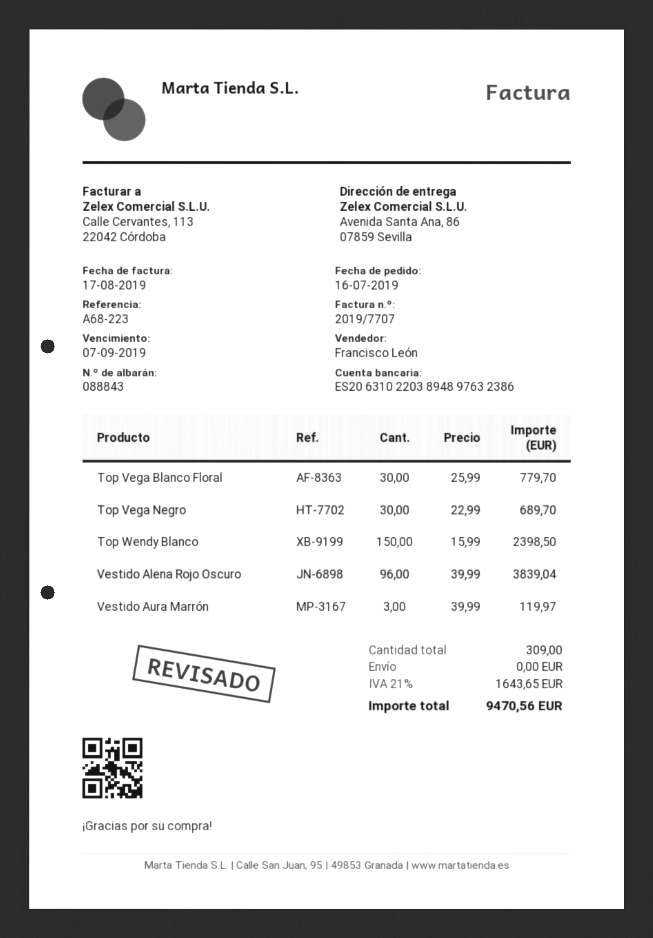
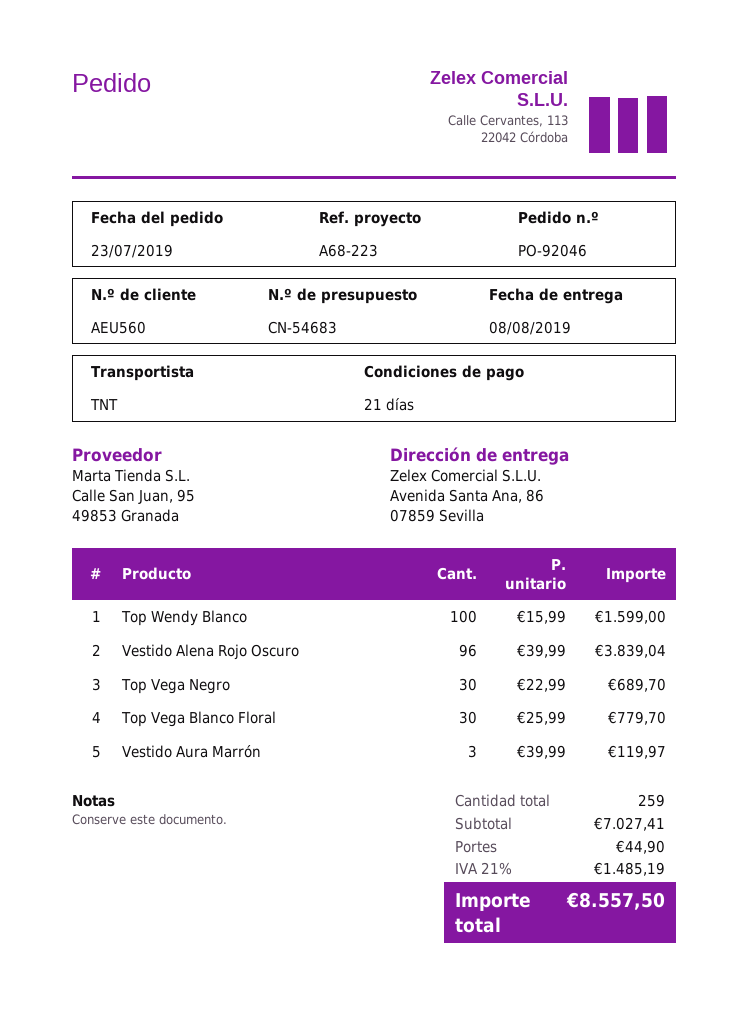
order date: 2019-07-16 -> 2019-07-23
Top Wendy Blanco: 150 x 15.99 = 2398.50 -> 100 x 15.99 = 1599.00
total quantity: 309 -> 259
shipping: 0.00 -> 44.90
tax: 21% = 1643.65 -> 21% = 1485.19
total: 9470.56 -> 8557.50

